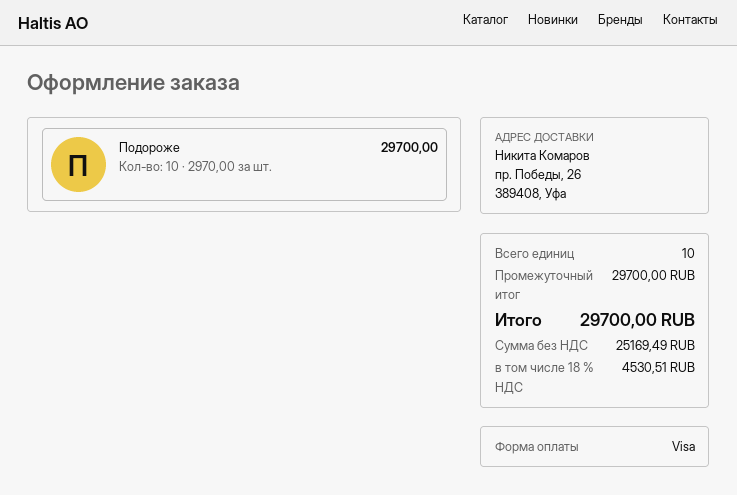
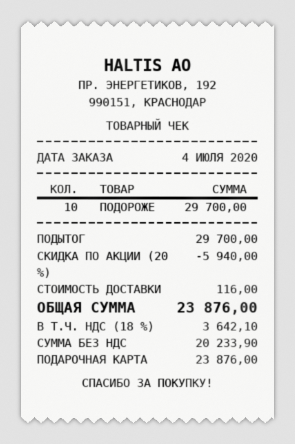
payment method: Visa -> gift card
discount: none -> 20% = 5940.00
shipping: none -> 116.00
net: 25169.49 -> 20233.90
tax: 18% = 4530.51 -> 18% = 3642.10
total: 29700.00 -> 23876.00

